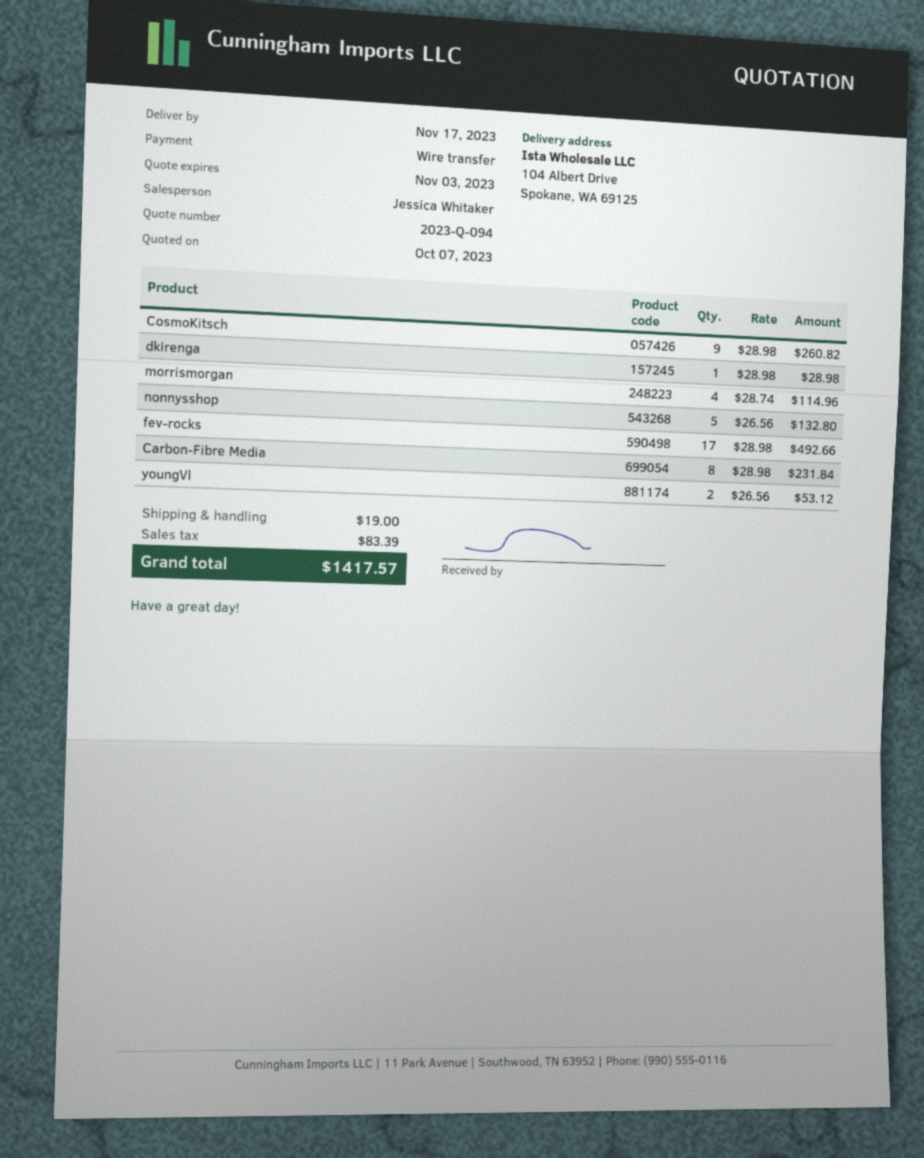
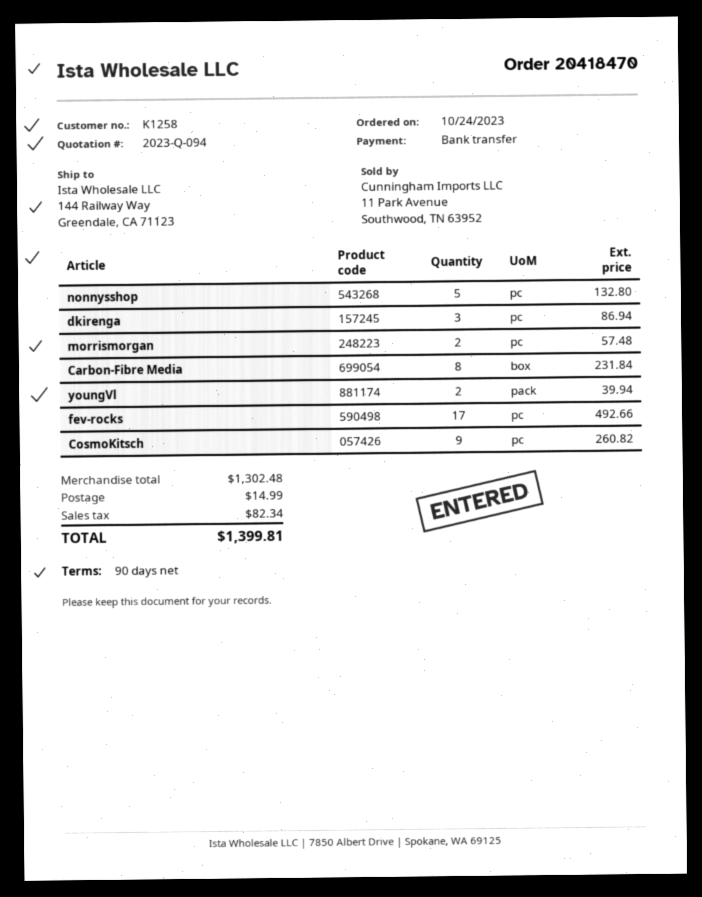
ship to: 104 Albert Drive, Spokane, WA 69125 -> 144 Railway Way, Greendale, CA 71123
dkirenga: 1 for 28.98 -> 3 for 86.94
morrismorgan: 4 for 114.96 -> 2 for 57.48
youngVl: 2 for 53.12 -> 2 for 39.94
shipping: 19.00 -> 14.99
tax: 83.39 -> 82.34
total: 1417.57 -> 1399.81

